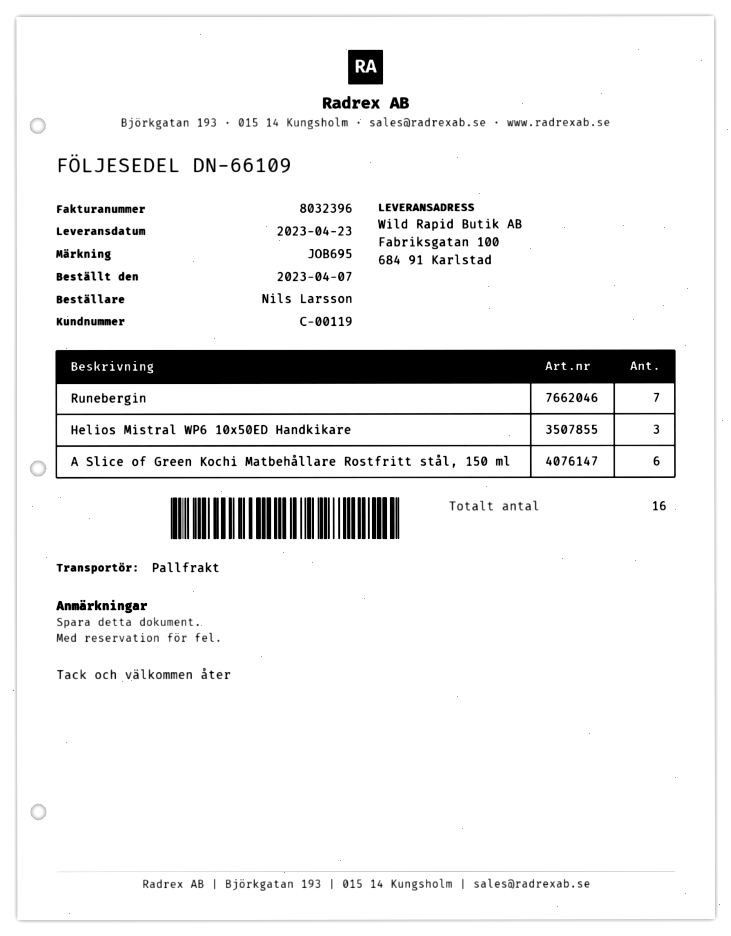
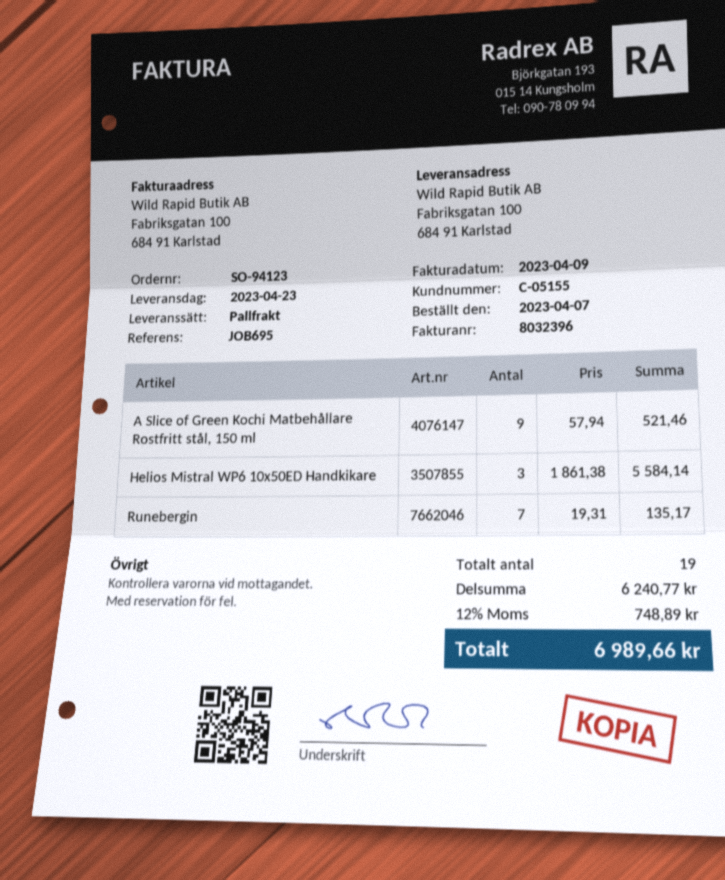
customer number: C-00119 -> C-05155
A Slice of Green Kochi Matbehållare Rostfritt stål, 150 ml: 6 -> 9
total quantity: 16 -> 19

